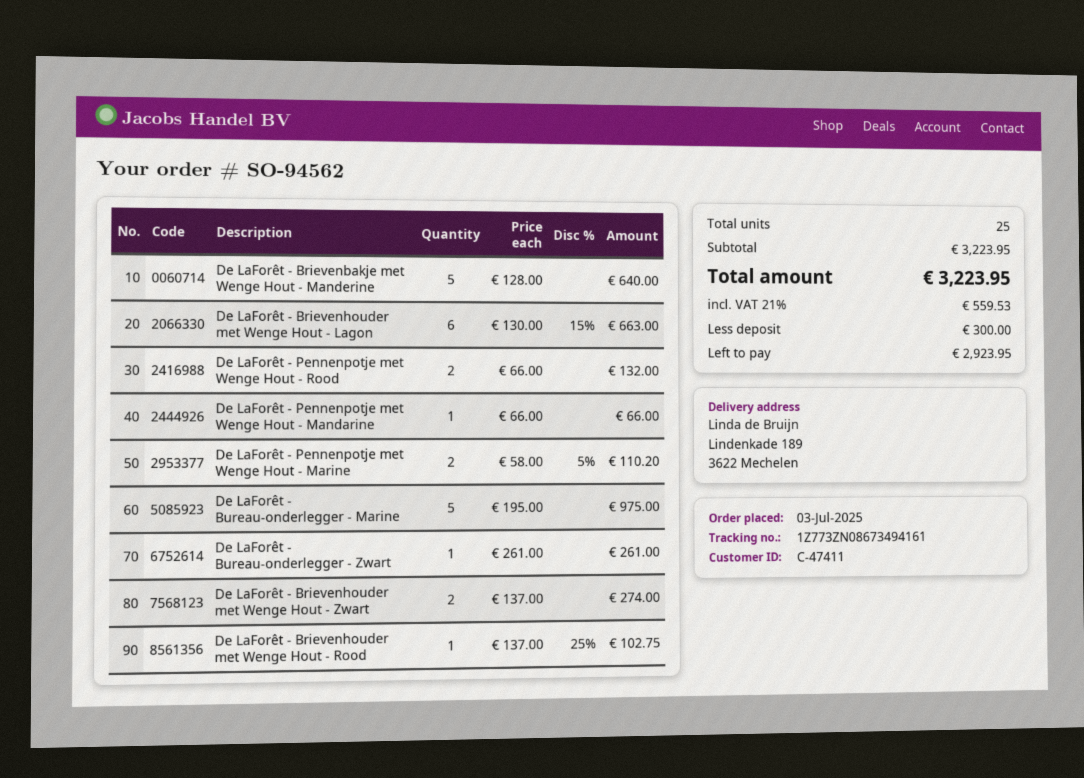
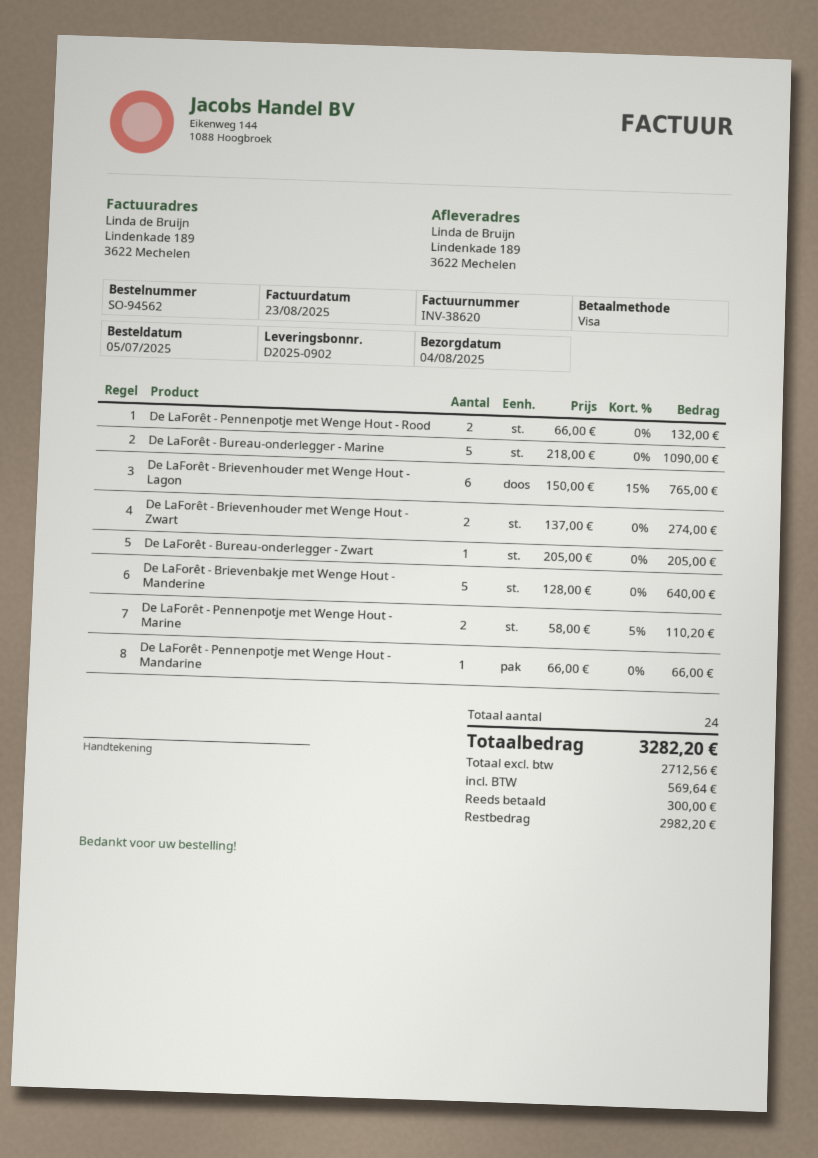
order date: 2025-07-03 -> 2025-07-05
De LaForêt - Brievenhouder met Wenge Hout - Lagon: 6 x 130.00 - 15% = 663.00 -> 6 x 150.00 - 15% = 765.00
De LaForêt - Bureau-onderlegger - Marine: 5 x 195.00 = 975.00 -> 5 x 218.00 = 1090.00
De LaForêt - Bureau-onderlegger - Zwart: 1 x 261.00 = 261.00 -> 1 x 205.00 = 205.00
De LaForêt - Brievenhouder met Wenge Hout - Rood: 1 x 137.00 - 25% = 102.75 -> none
total quantity: 25 -> 24
tax: 559.53 -> 569.64
total: 3223.95 -> 3282.20
balance: 2923.95 -> 2982.20

